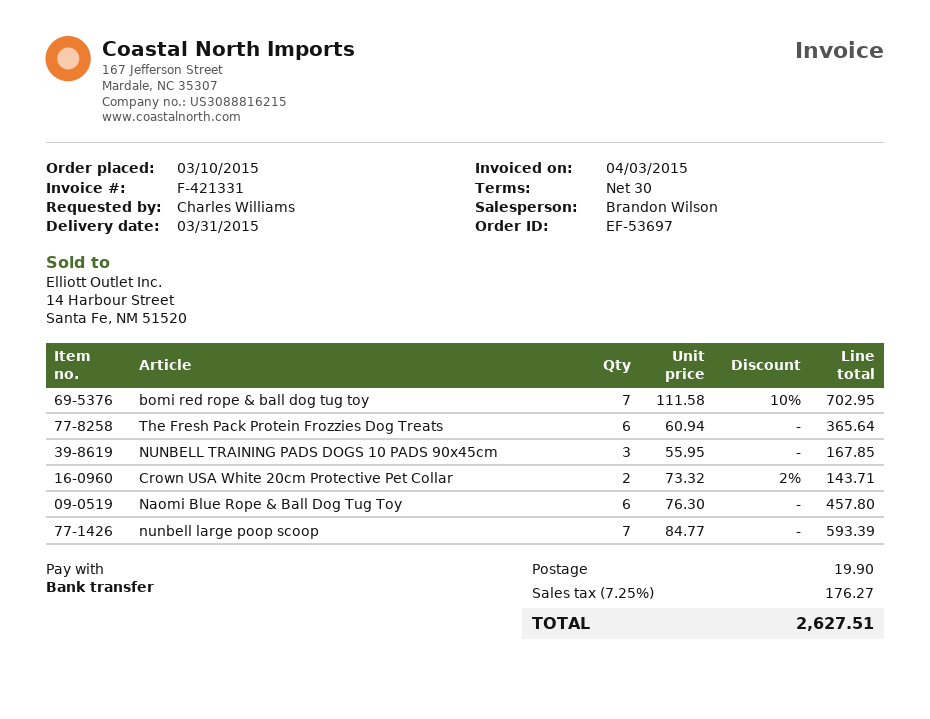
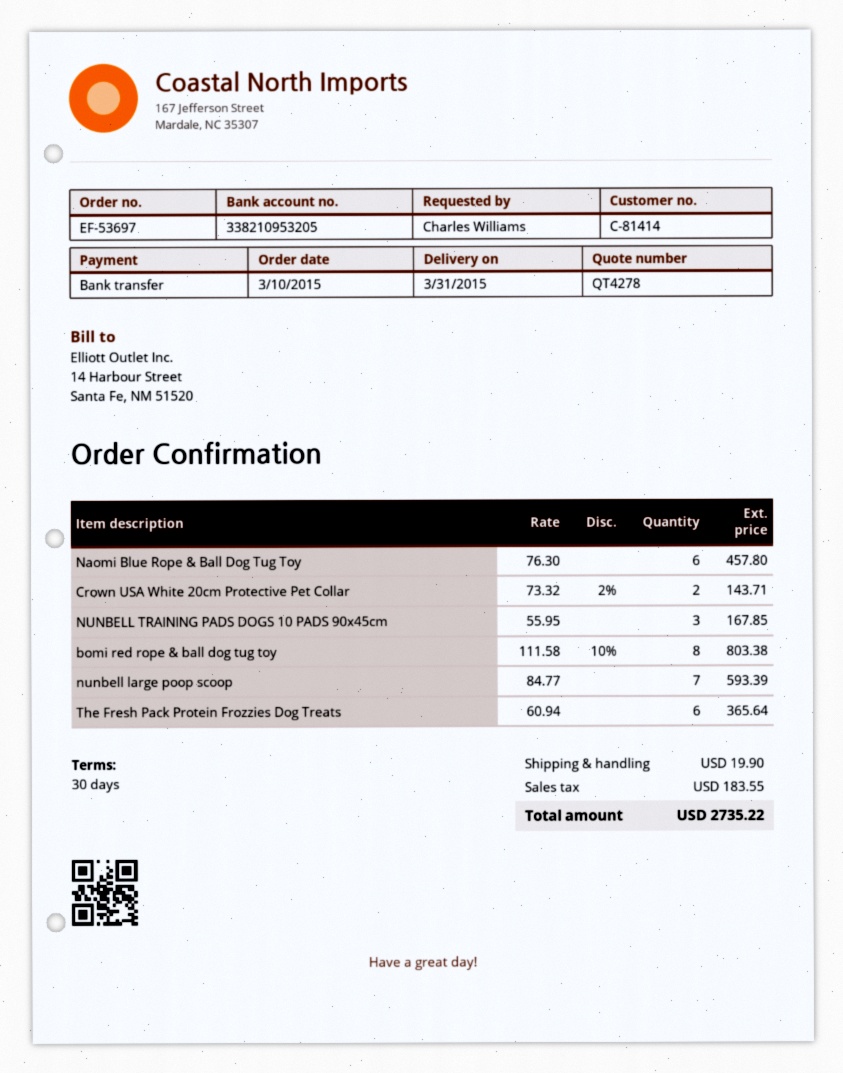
bomi red rope & ball dog tug toy: 7 x 111.58 - 10% = 702.95 -> 8 x 111.58 - 10% = 803.38
tax: 176.27 -> 183.55
total: 2627.51 -> 2735.22

